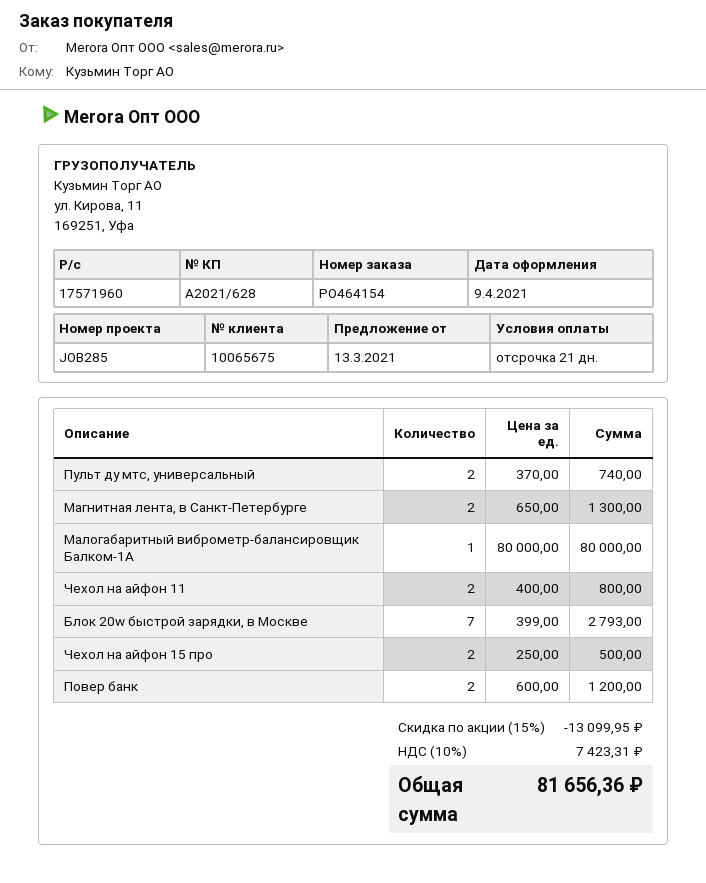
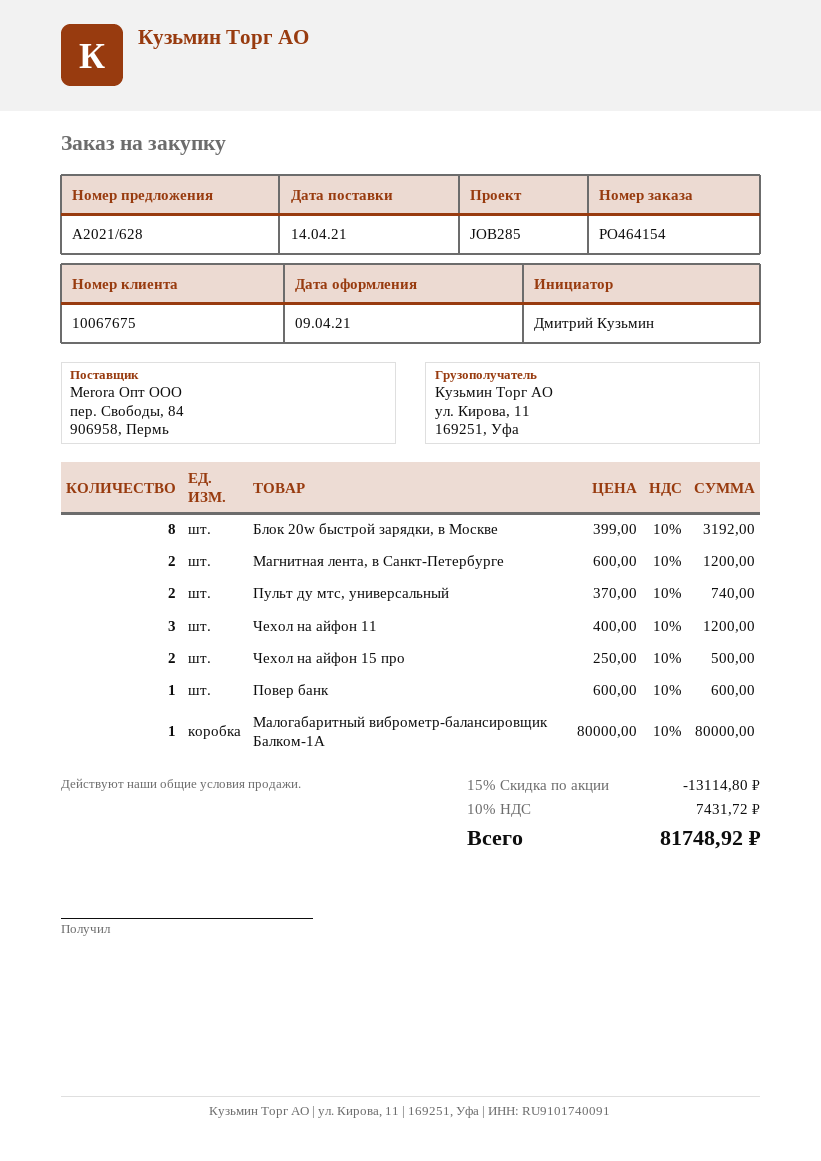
customer number: 10065675 -> 10067675
Магнитная лента, в Санкт-Петербурге: 2 x 650.00 = 1300.00 -> 2 x 600.00 = 1200.00
Чехол на айфон 11: 2 x 400.00 = 800.00 -> 3 x 400.00 = 1200.00
Блок 20w быстрой зарядки, в Москве: 7 x 399.00 = 2793.00 -> 8 x 399.00 = 3192.00
Повер банк: 2 x 600.00 = 1200.00 -> 1 x 600.00 = 600.00
discount: 15% = 13099.95 -> 15% = 13114.80
tax: 10% = 7423.31 -> 10% = 7431.72
total: 81656.36 -> 81748.92

